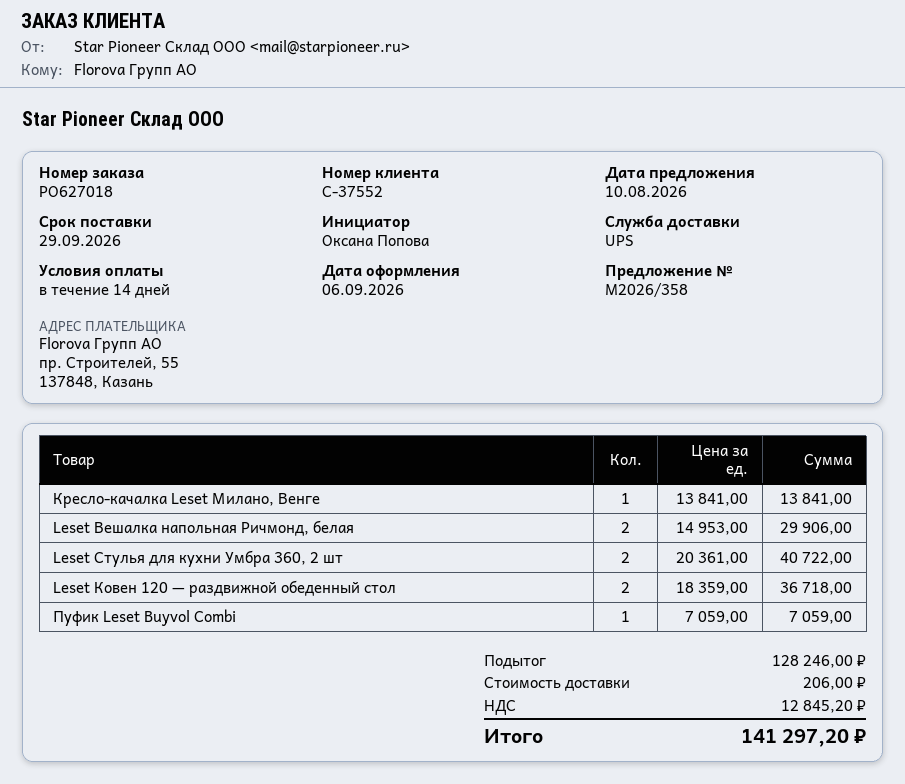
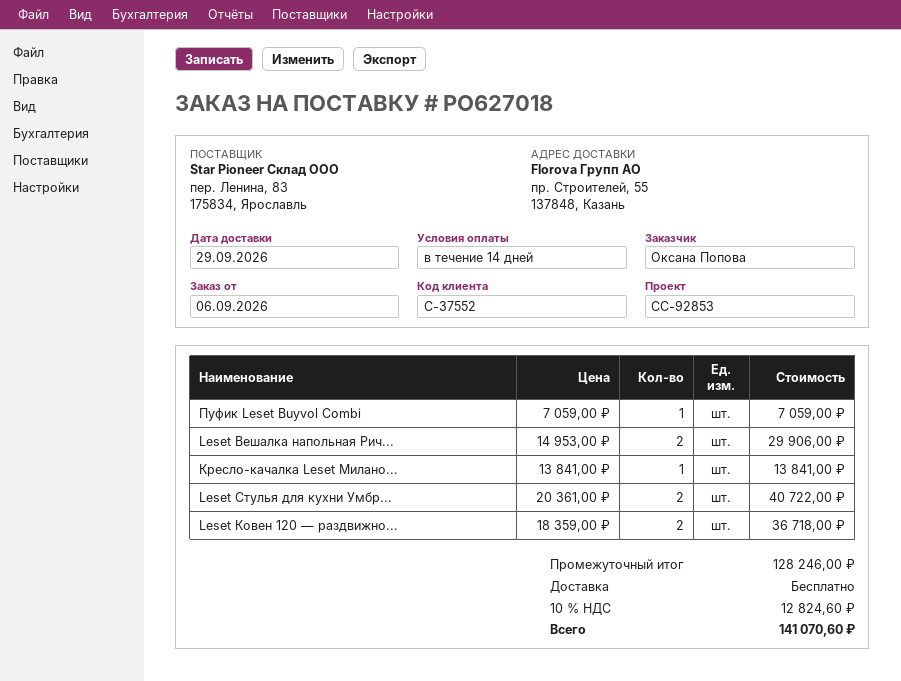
shipping: 206.00 -> 0.00
tax: 12845.20 -> 12824.60
total: 141297.20 -> 141070.60

